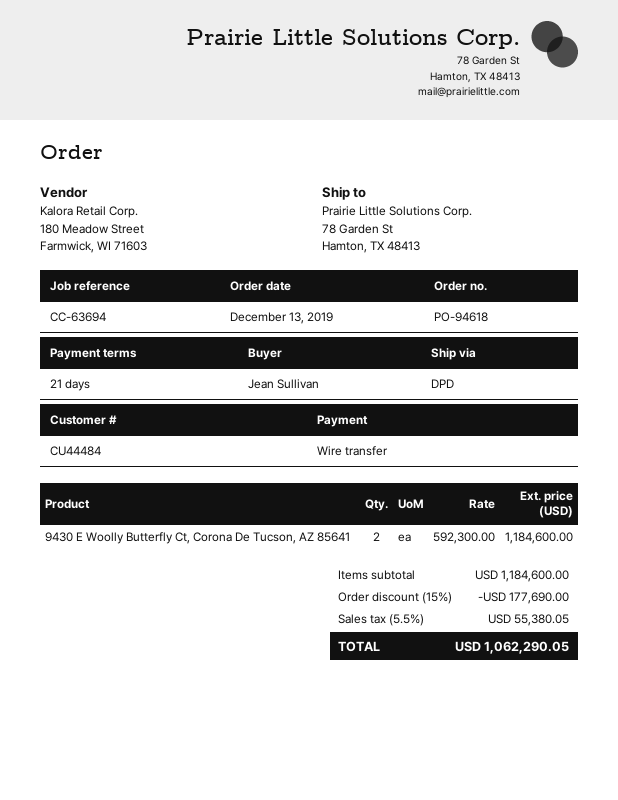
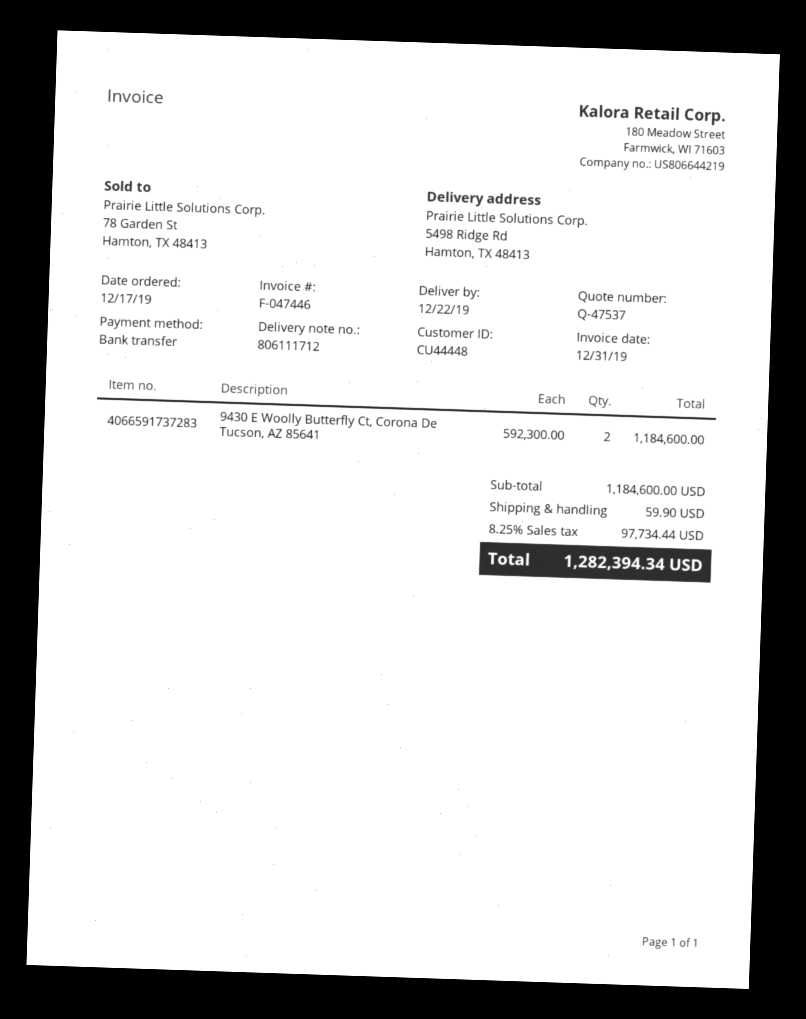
order date: 2019-12-13 -> 2019-12-17
customer number: CU44484 -> CU44448
ship to: 78 Garden St, Hamton, TX 48413 -> 5498 Ridge Rd, Hamton, TX 48413
discount: 15% = 177690.00 -> none
shipping: none -> 59.90
tax: 5.5% = 55380.05 -> 8.25% = 97734.44
total: 1062290.05 -> 1282394.34

